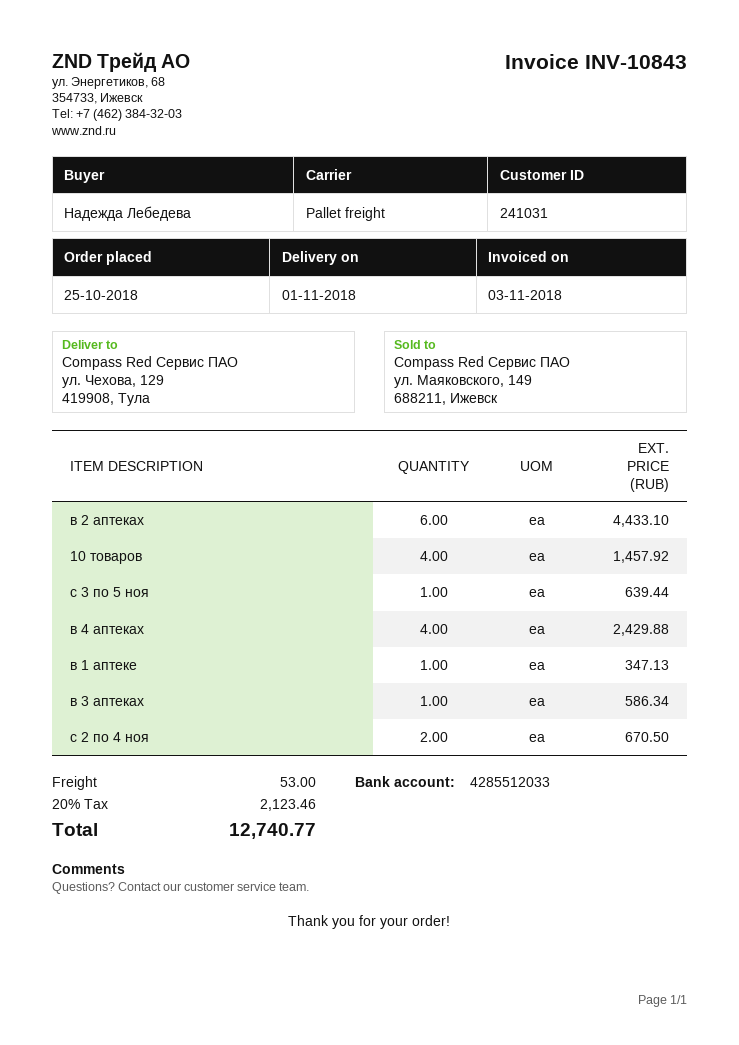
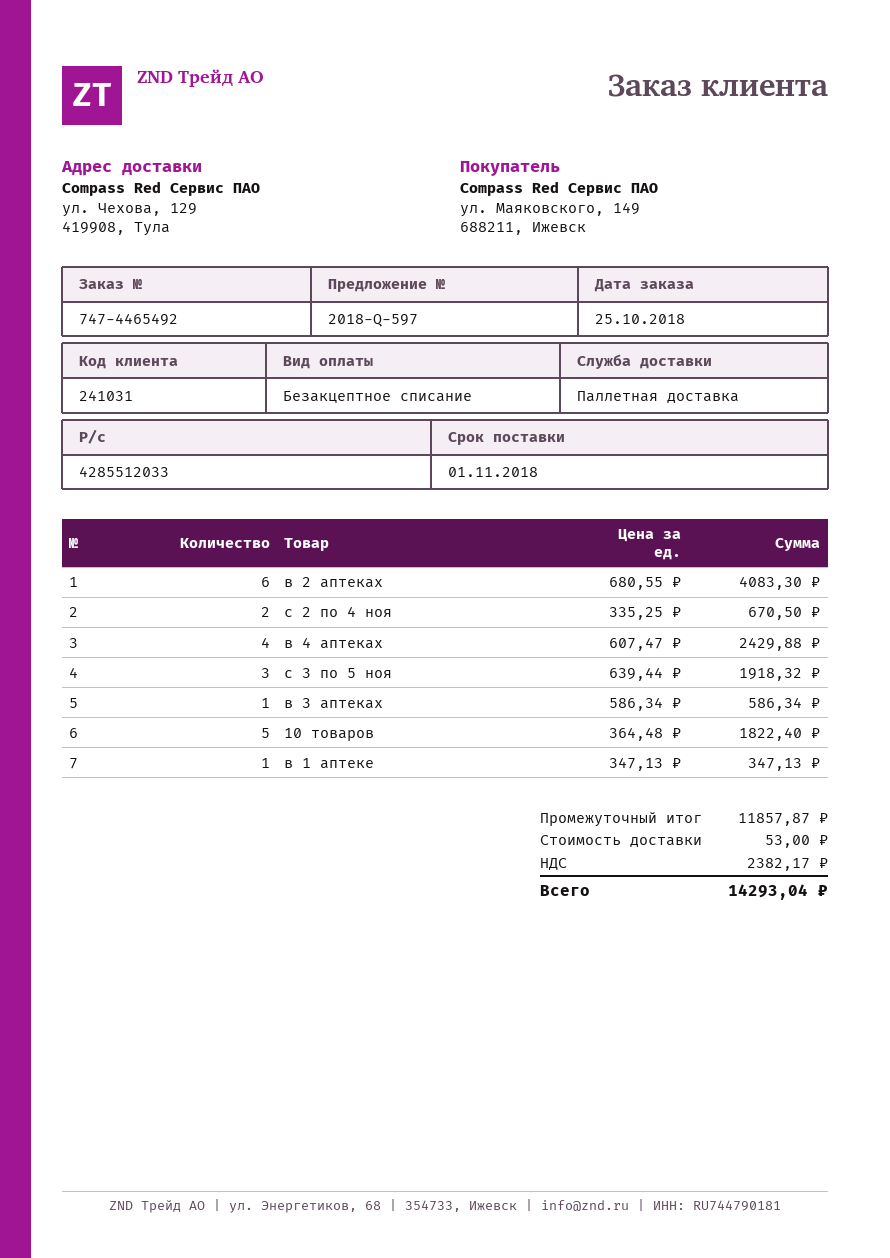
в 2 аптеках: 6 for 4433.10 -> 6 for 4083.30
10 товаров: 4 for 1457.92 -> 5 for 1822.40
с 3 по 5 ноя: 1 for 639.44 -> 3 for 1918.32
tax: 2123.46 -> 2382.17
total: 12740.77 -> 14293.04

